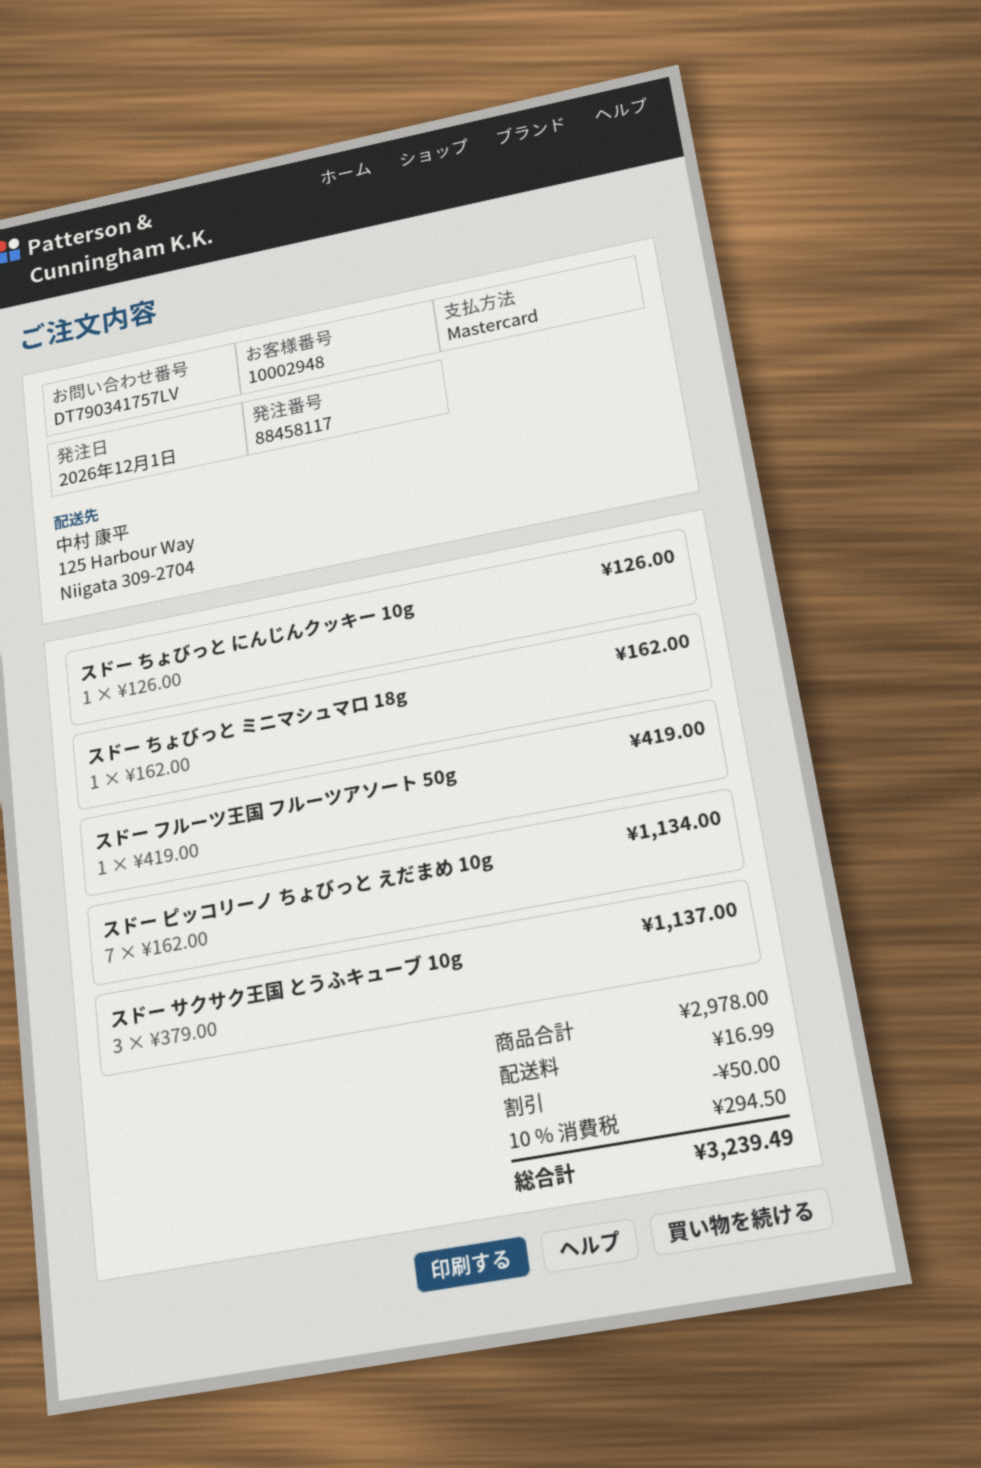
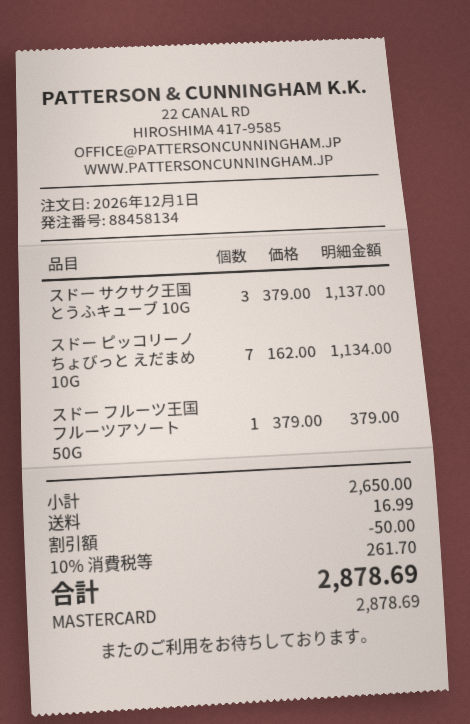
order number: 88458117 -> 88458134
スドー ちょびっと にんじんクッキー 10g: 1 x 126.00 = 126.00 -> none
スドー ちょびっと ミニマシュマロ 18g: 1 x 162.00 = 162.00 -> none
スドー フルーツ王国 フルーツアソート 50g: 1 x 419.00 = 419.00 -> 1 x 379.00 = 379.00
subtotal: 2978.00 -> 2650.00
tax: 10% = 294.50 -> 10% = 261.70
total: 3239.49 -> 2878.69

